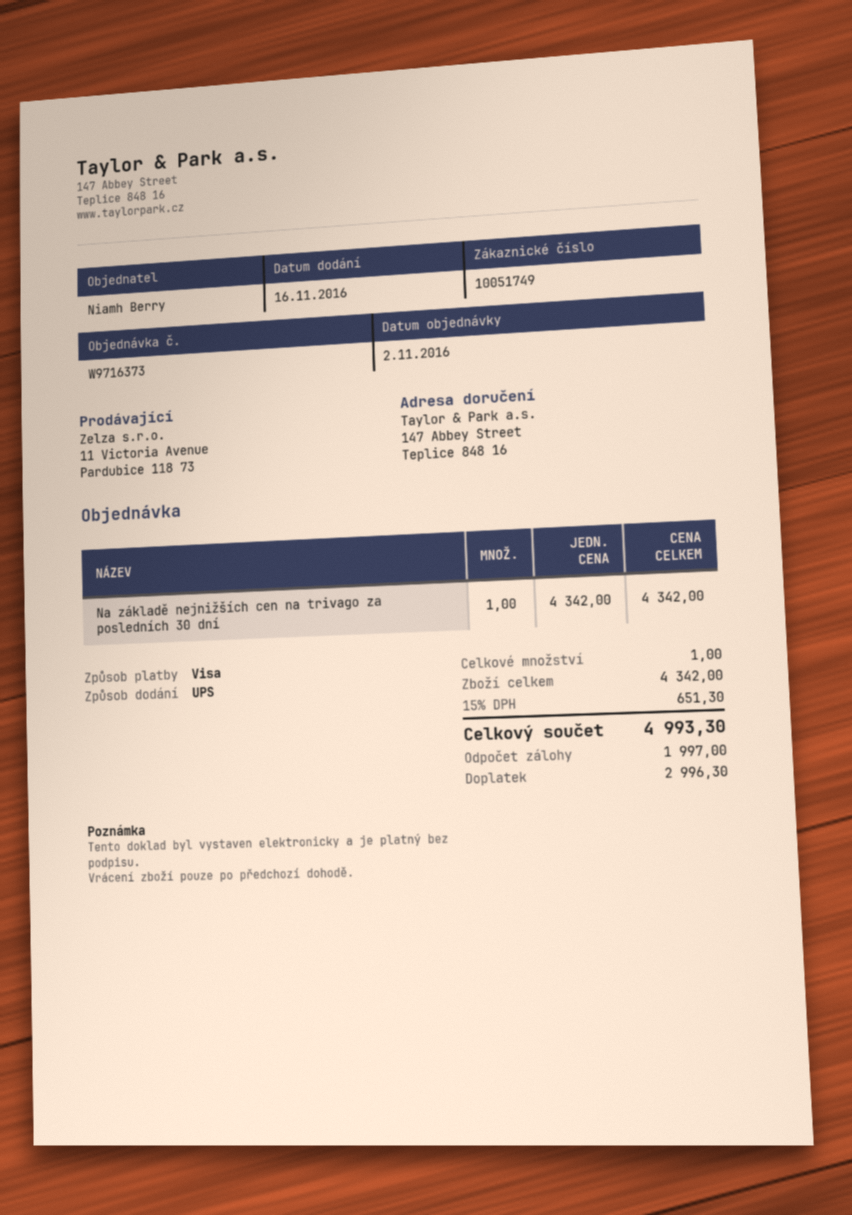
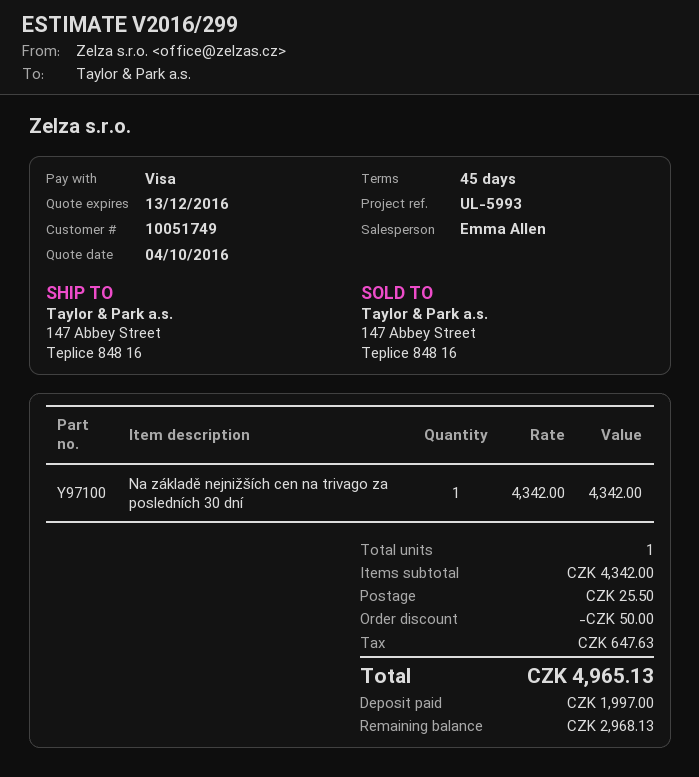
discount: none -> 50.00
shipping: none -> 25.50
tax: 651.30 -> 647.63
total: 4993.30 -> 4965.13
balance: 2996.30 -> 2968.13

